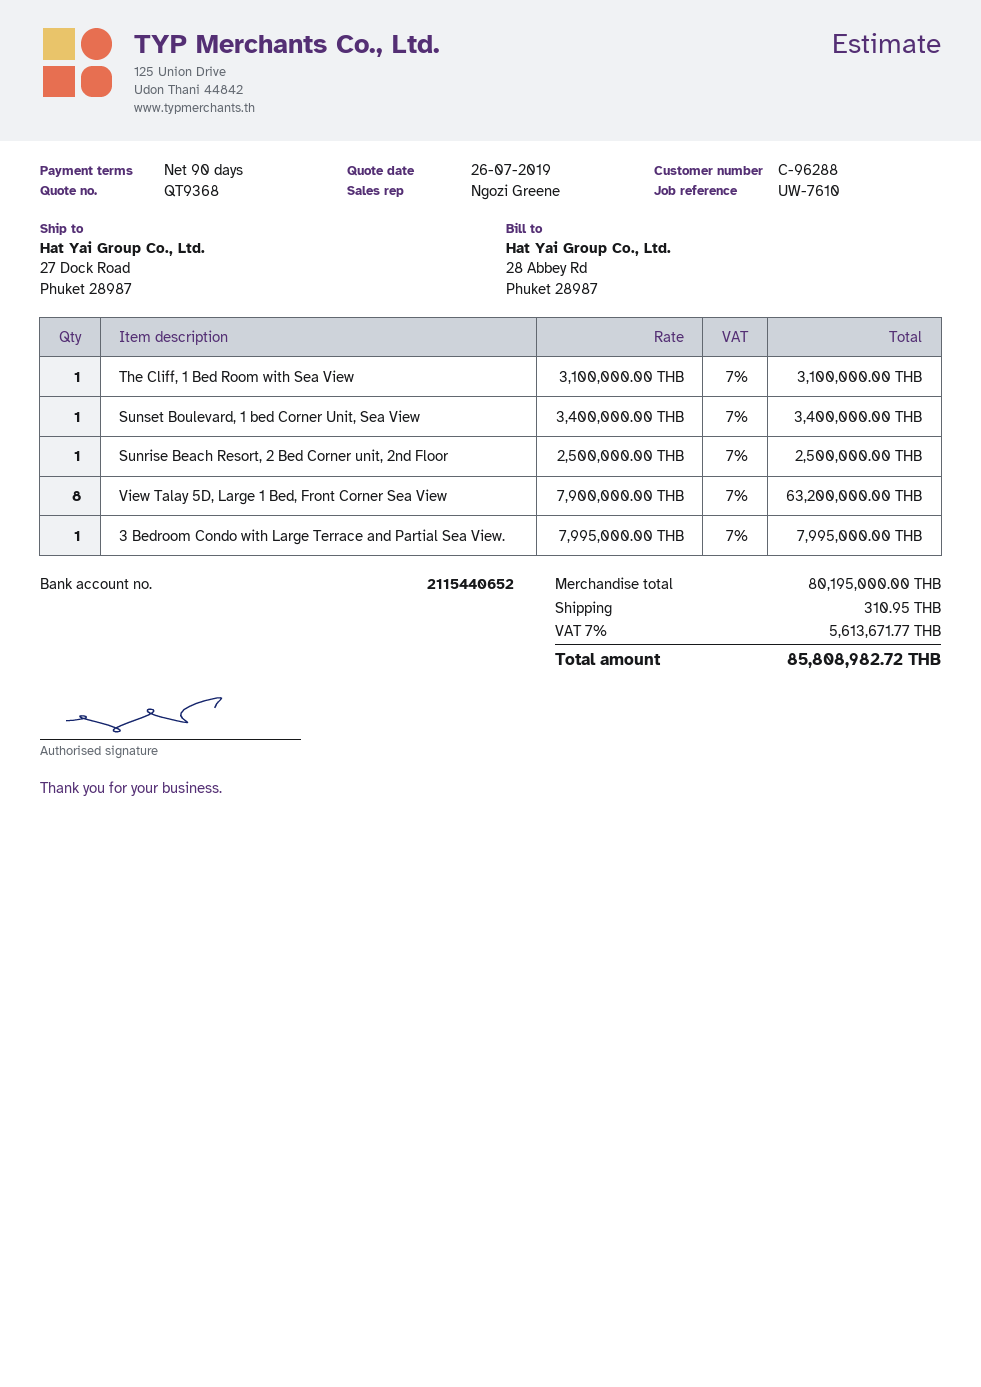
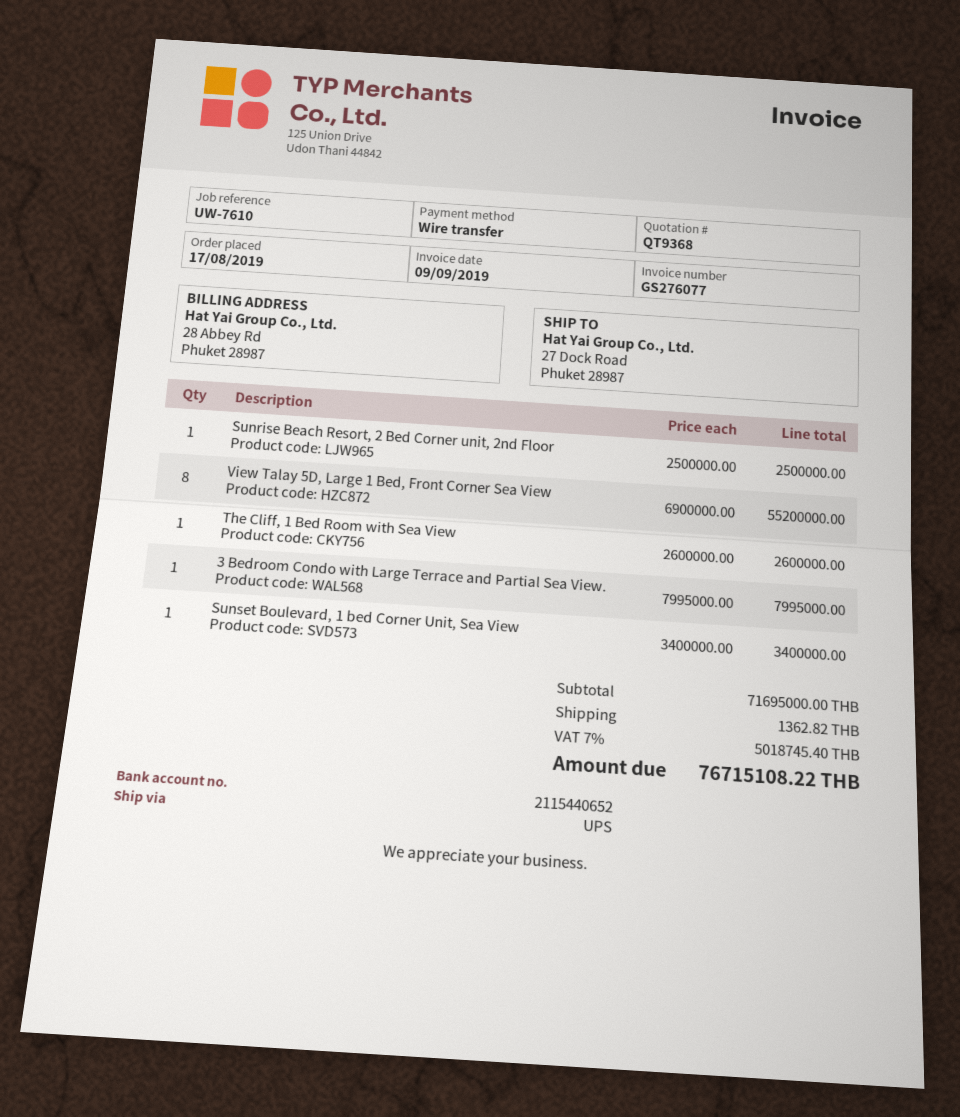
The Cliff, 1 Bed Room with Sea View: 1 x 3100000.00 = 3100000.00 -> 1 x 2600000.00 = 2600000.00
View Talay 5D, Large 1 Bed, Front Corner Sea View: 8 x 7900000.00 = 63200000.00 -> 8 x 6900000.00 = 55200000.00
subtotal: 80195000.00 -> 71695000.00
shipping: 310.95 -> 1362.82
tax: 7% = 5613671.77 -> 7% = 5018745.40
total: 85808982.72 -> 76715108.22

